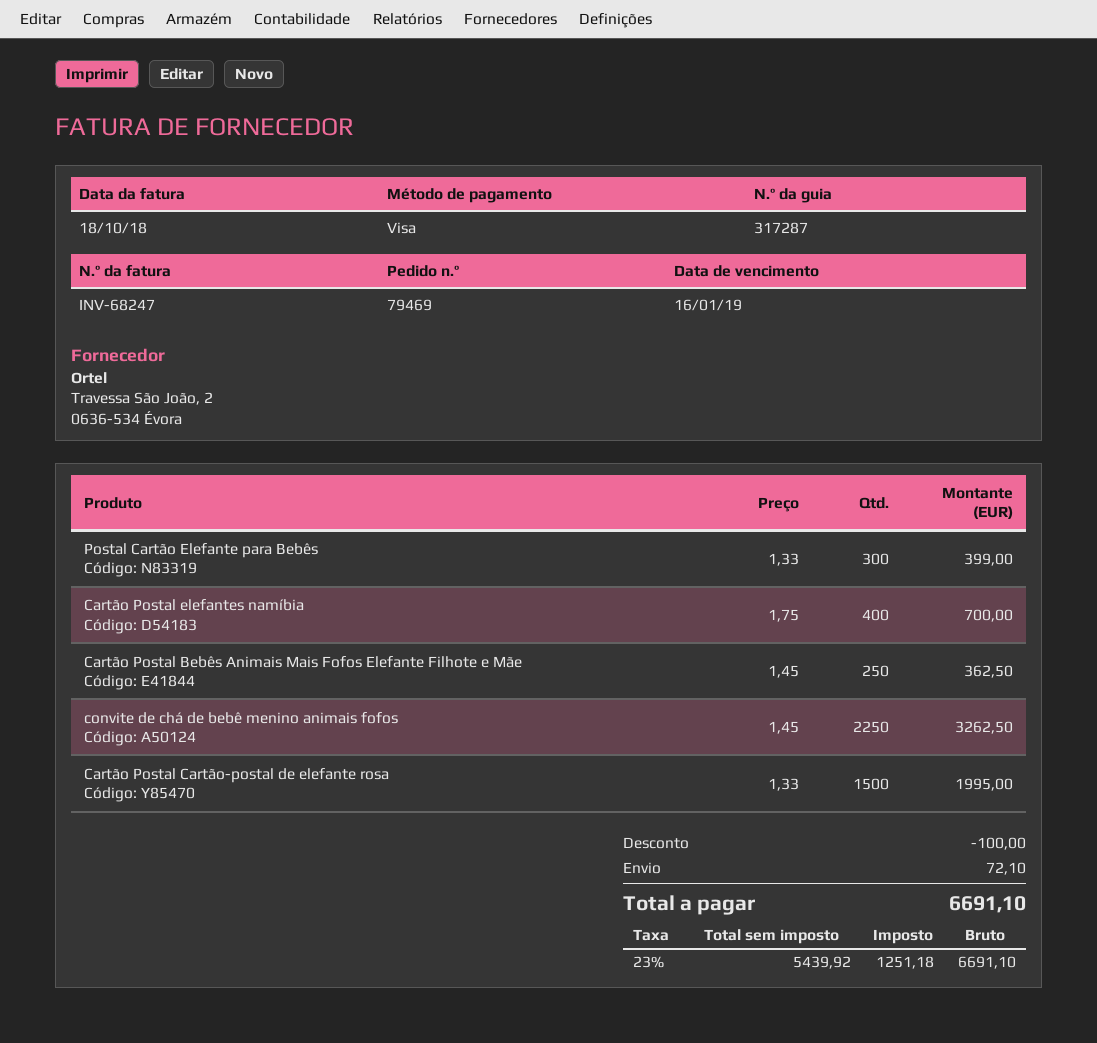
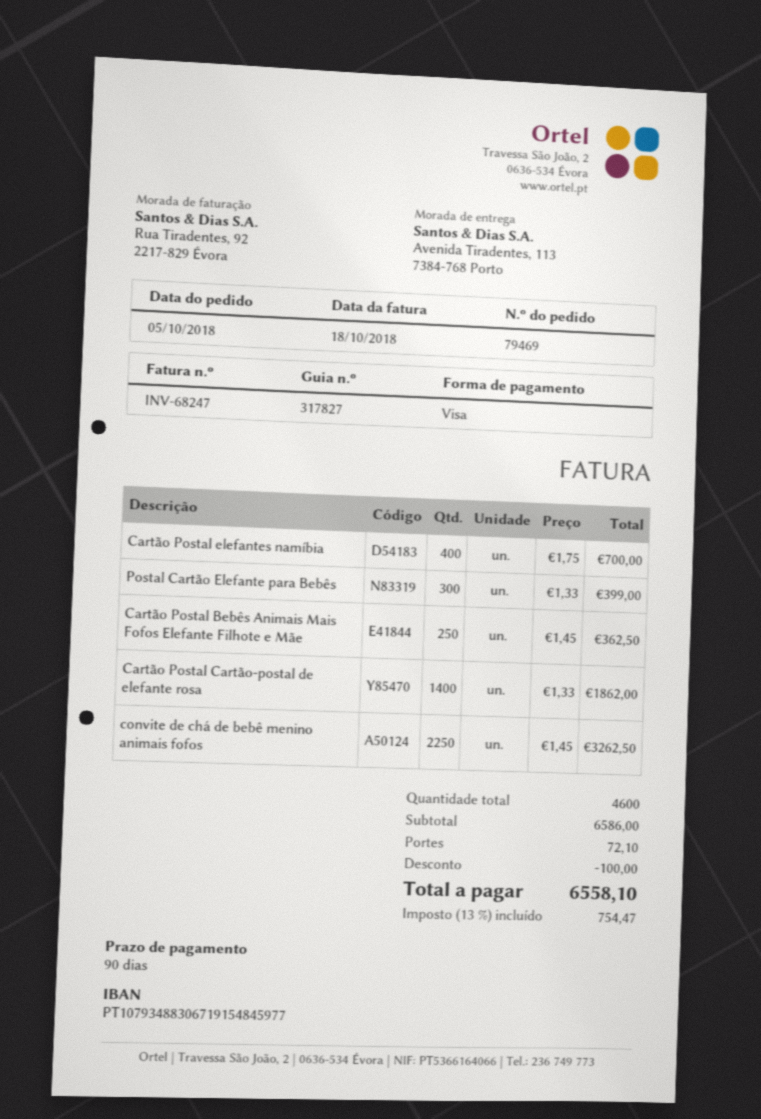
delivery note number: 317287 -> 317827
Cartão Postal Cartão-postal de elefante rosa: 1500 x 1.33 = 1995.00 -> 1400 x 1.33 = 1862.00
tax: 23% = 1251.18 -> 13% = 754.47
total: 6691.10 -> 6558.10

